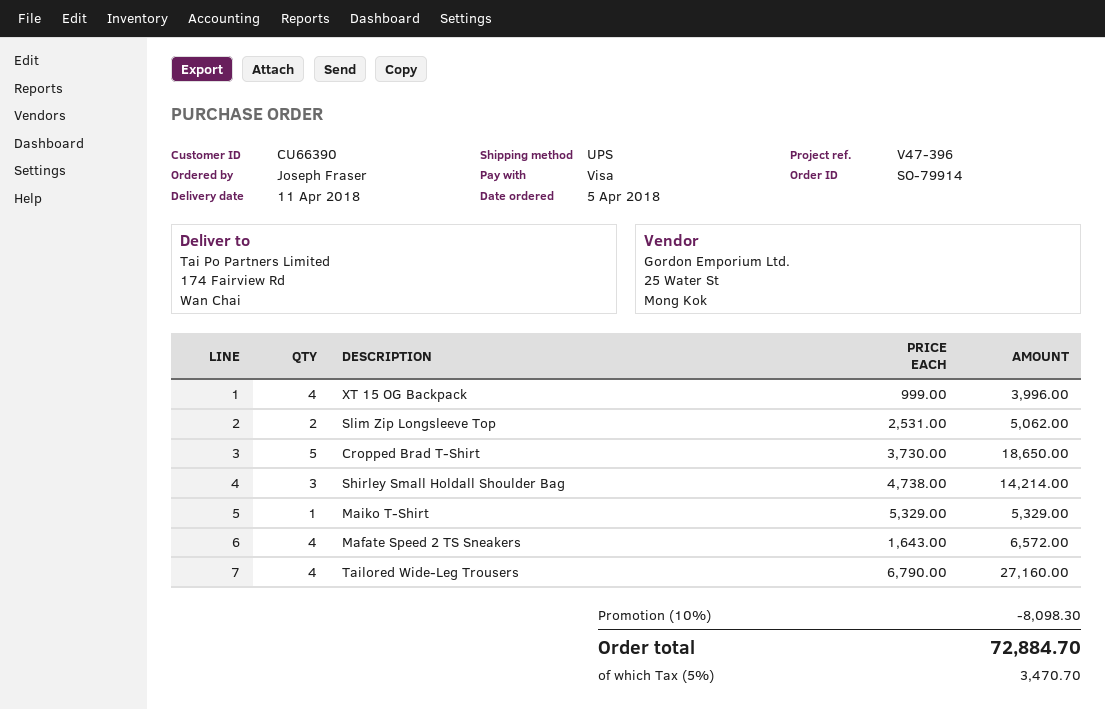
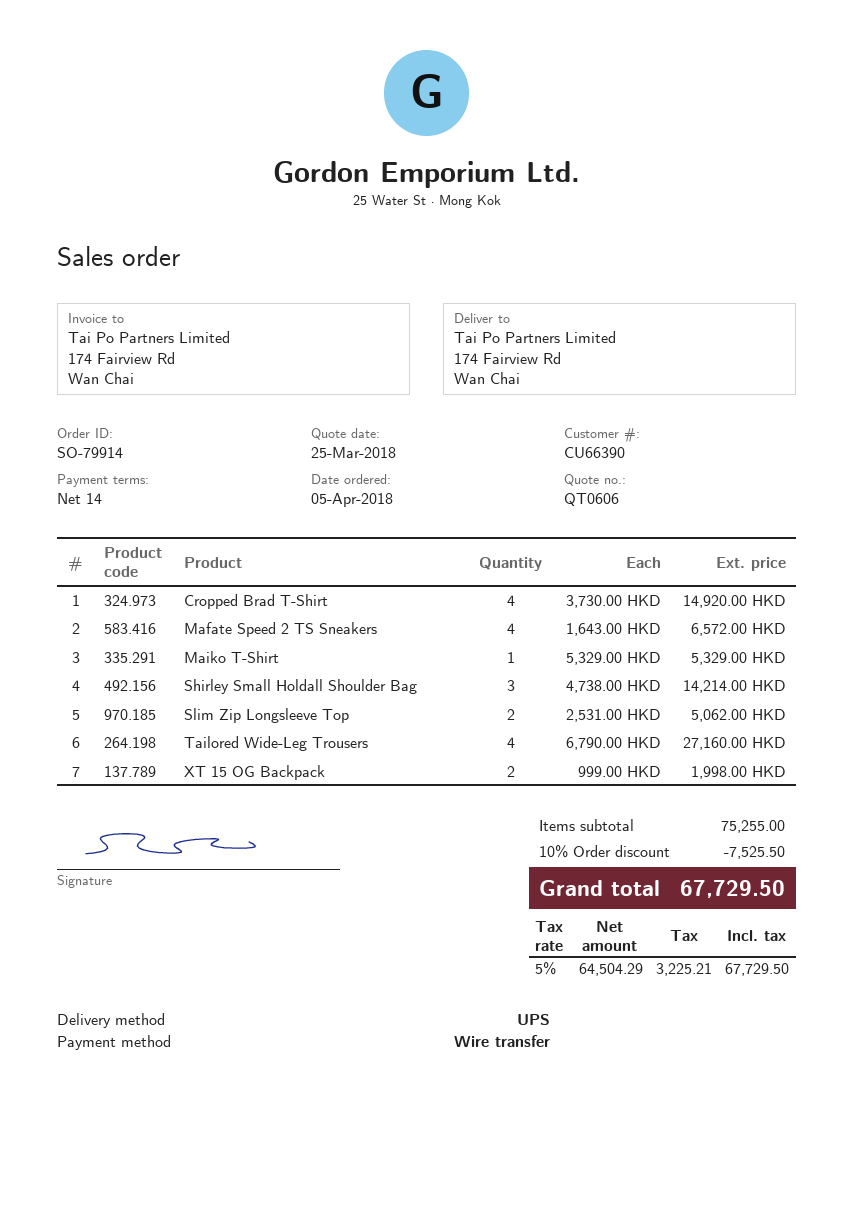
payment method: Visa -> bank transfer
XT 15 OG Backpack: 4 x 999.00 = 3996.00 -> 2 x 999.00 = 1998.00
Cropped Brad T-Shirt: 5 x 3730.00 = 18650.00 -> 4 x 3730.00 = 14920.00
discount: 10% = 8098.30 -> 10% = 7525.50
tax: 5% = 3470.70 -> 5% = 3225.21
total: 72884.70 -> 67729.50

